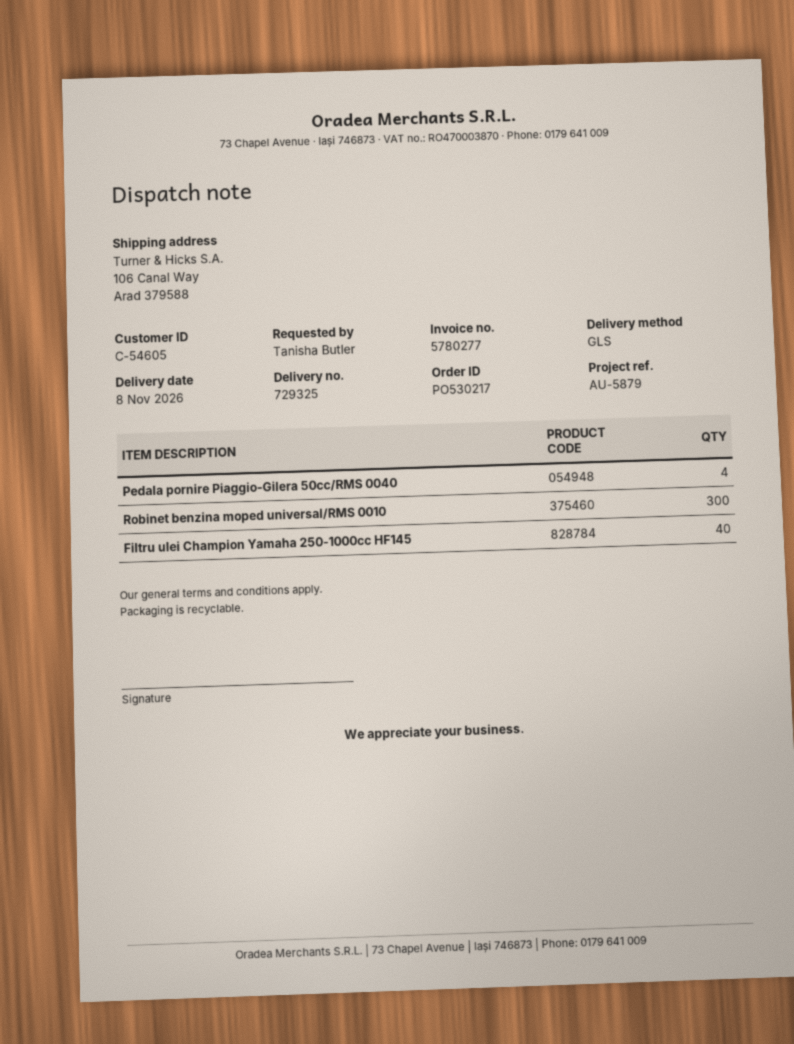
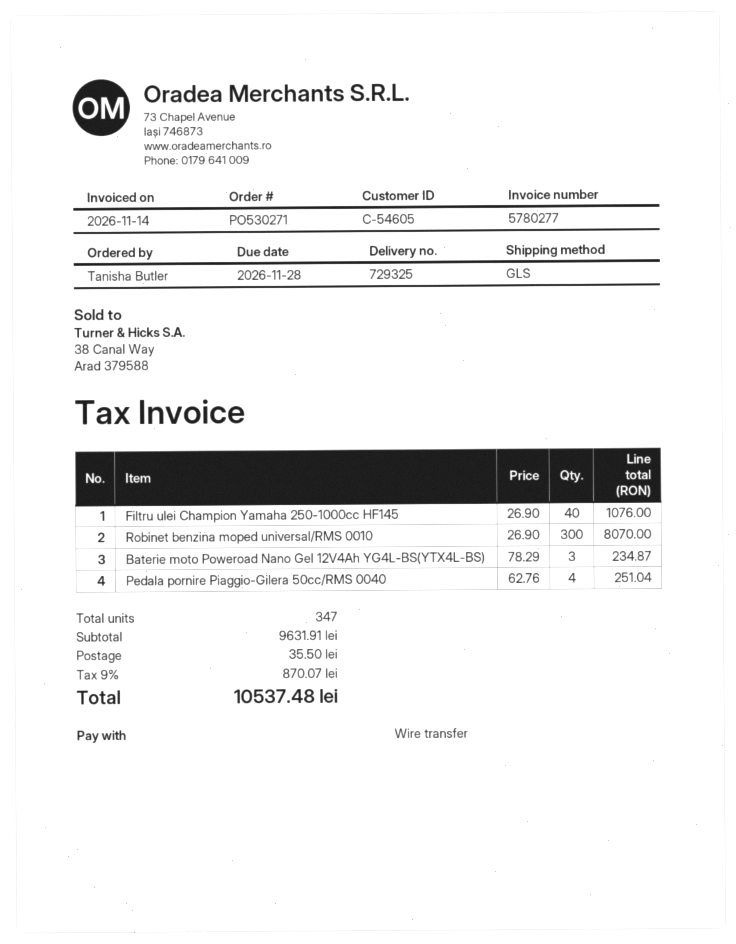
order number: PO530217 -> PO530271
Baterie moto Poweroad Nano Gel 12V4Ah YG4L-BS(YTX4L-BS): none -> 3

